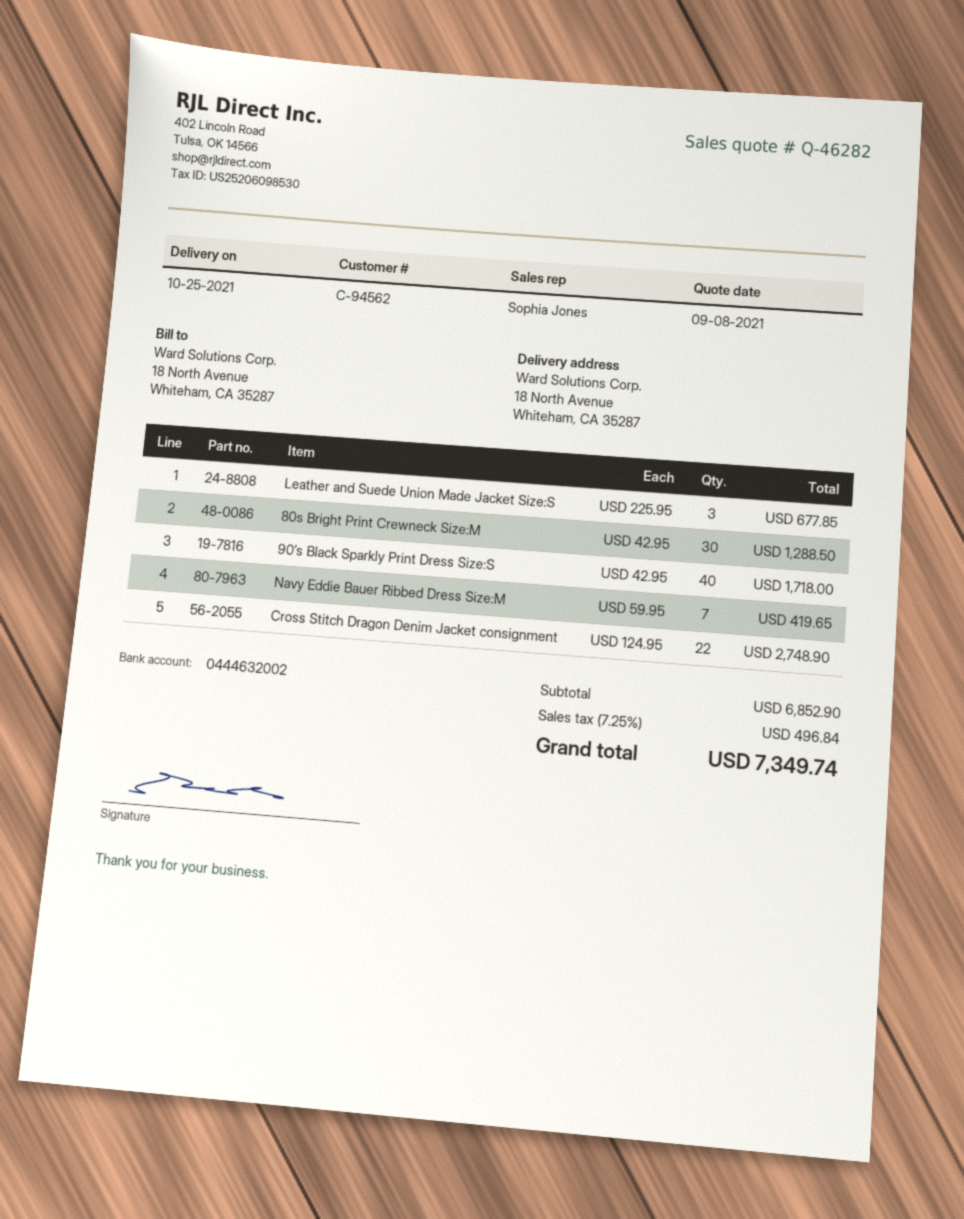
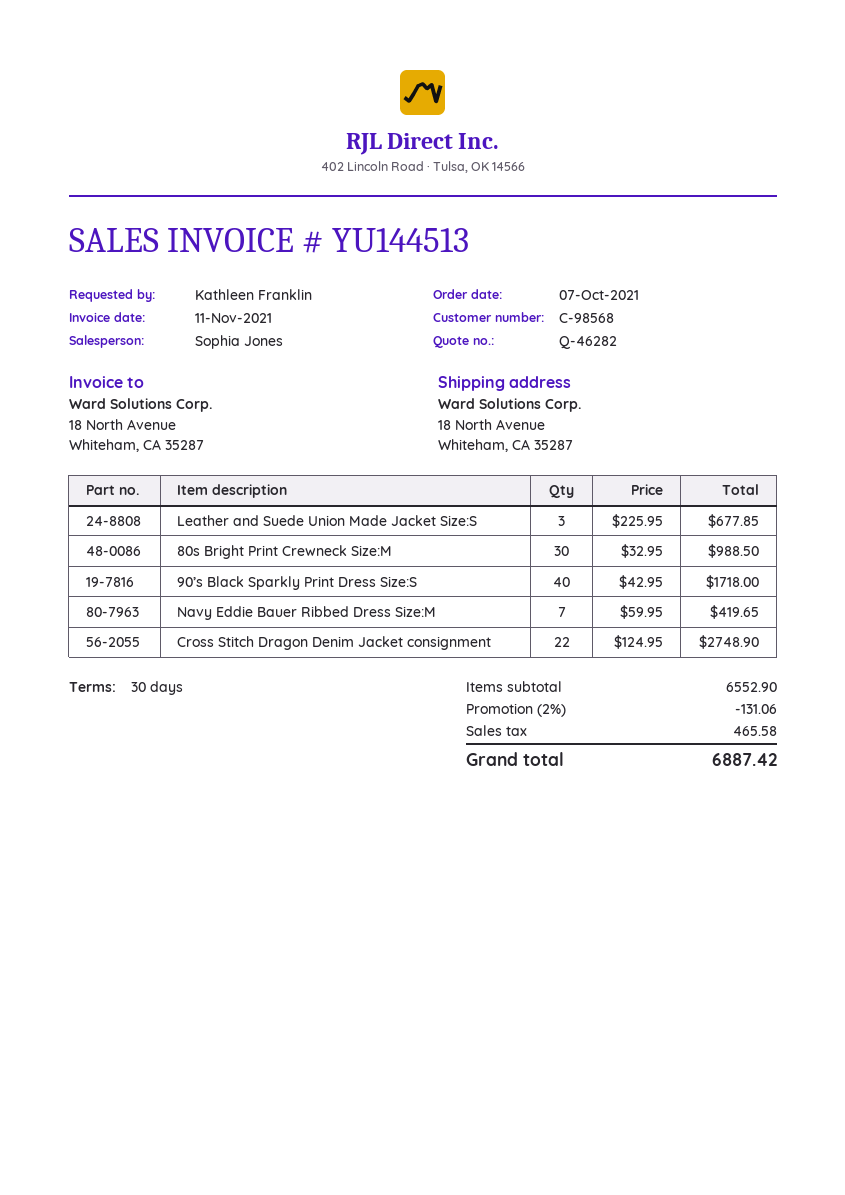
customer number: C-94562 -> C-98568
80s Bright Print Crewneck Size:M: 30 x 42.95 = 1288.50 -> 30 x 32.95 = 988.50
subtotal: 6852.90 -> 6552.90
discount: none -> 2% = 131.06
tax: 496.84 -> 465.58
total: 7349.74 -> 6887.42

